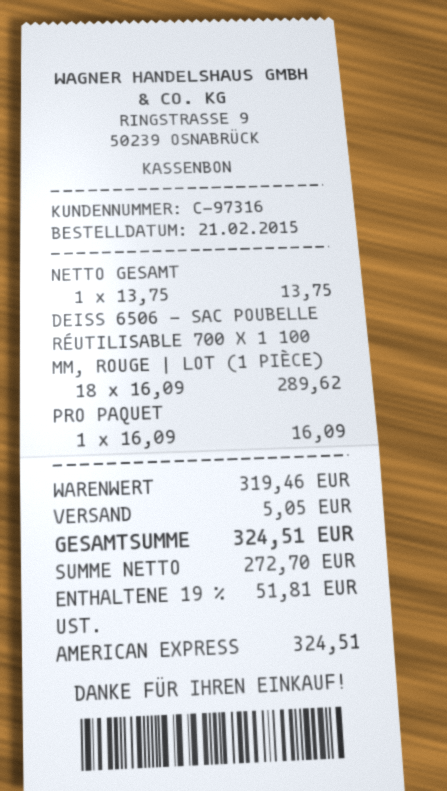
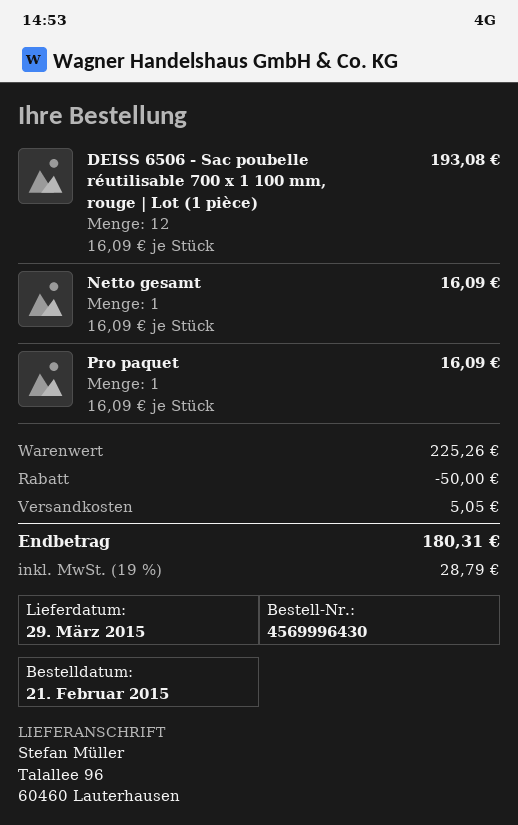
NETTO GESAMT: 1 x 13.75 = 13.75 -> 1 x 16.09 = 16.09
DEISS 6506 - SAC POUBELLE RÉUTILISABLE 700 X 1 100 MM, ROUGE | LOT (1 PIÈCE): 18 x 16.09 = 289.62 -> 12 x 16.09 = 193.08
subtotal: 319.46 -> 225.26
discount: none -> 50.00
tax: 19% = 51.81 -> 19% = 28.79
total: 324.51 -> 180.31

